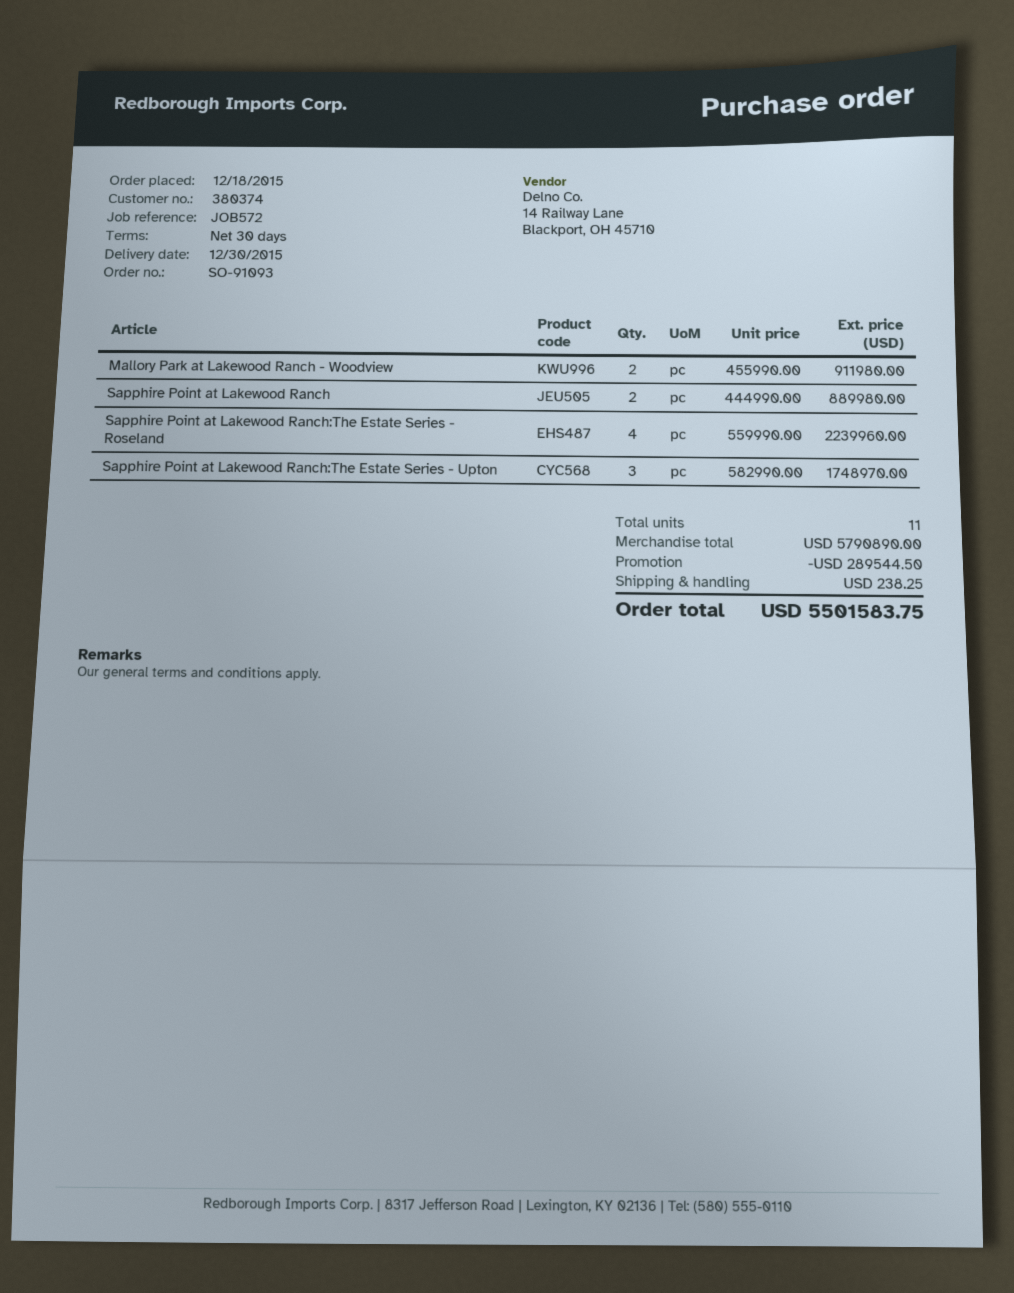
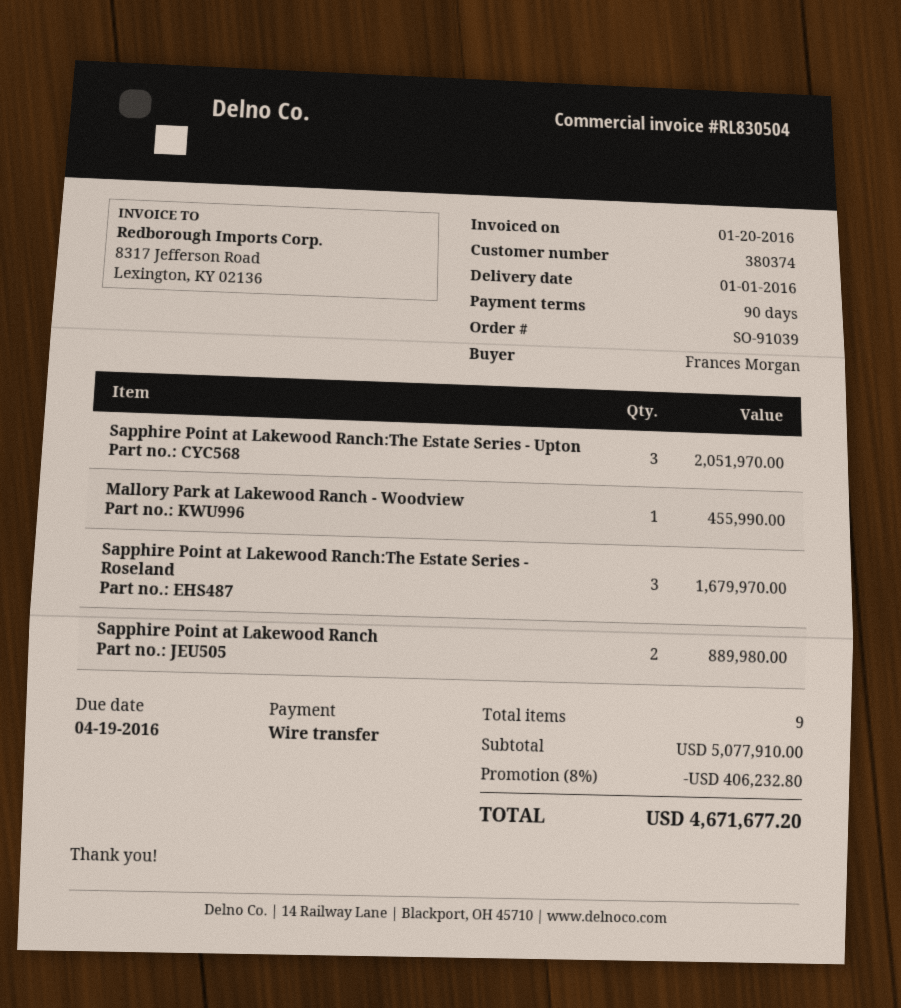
order number: SO-91093 -> SO-91039
delivery date: 2015-12-30 -> 2016-01-01
payment terms: 30 days -> 90 days
Mallory Park at Lakewood Ranch - Woodview: 2 for 911980.00 -> 1 for 455990.00
Sapphire Point at Lakewood Ranch:The Estate Series - Roseland: 4 for 2239960.00 -> 3 for 1679970.00
Sapphire Point at Lakewood Ranch:The Estate Series - Upton: 3 for 1748970.00 -> 3 for 2051970.00
total quantity: 11 -> 9
subtotal: 5790890.00 -> 5077910.00
discount: 289544.50 -> 406232.80
shipping: 238.25 -> none
total: 5501583.75 -> 4671677.20

